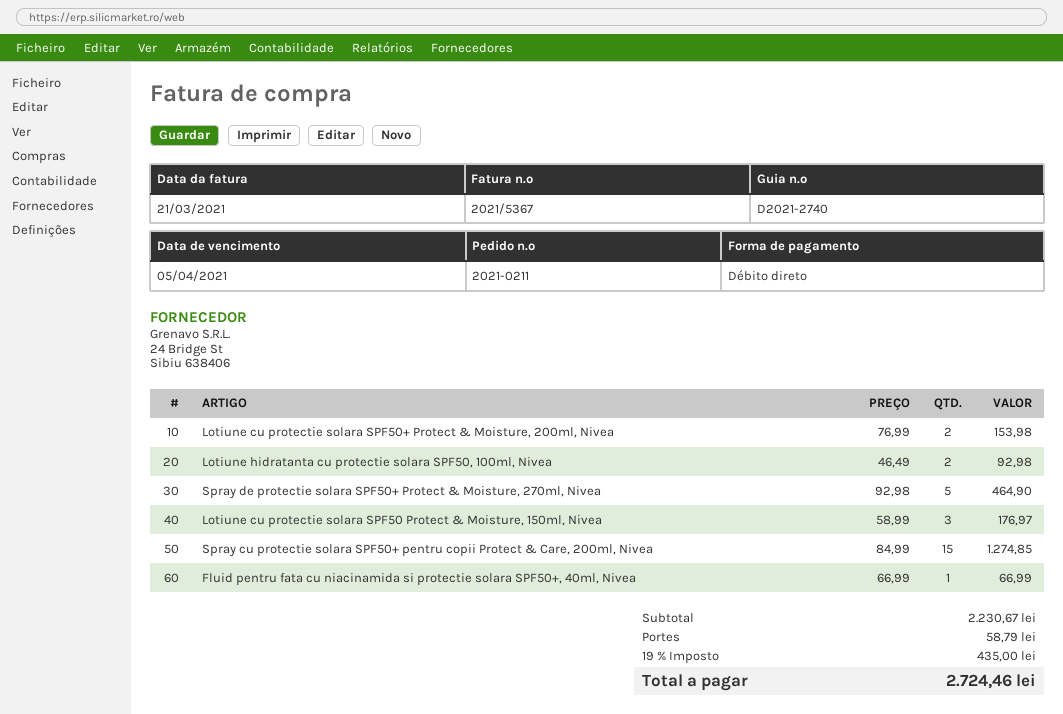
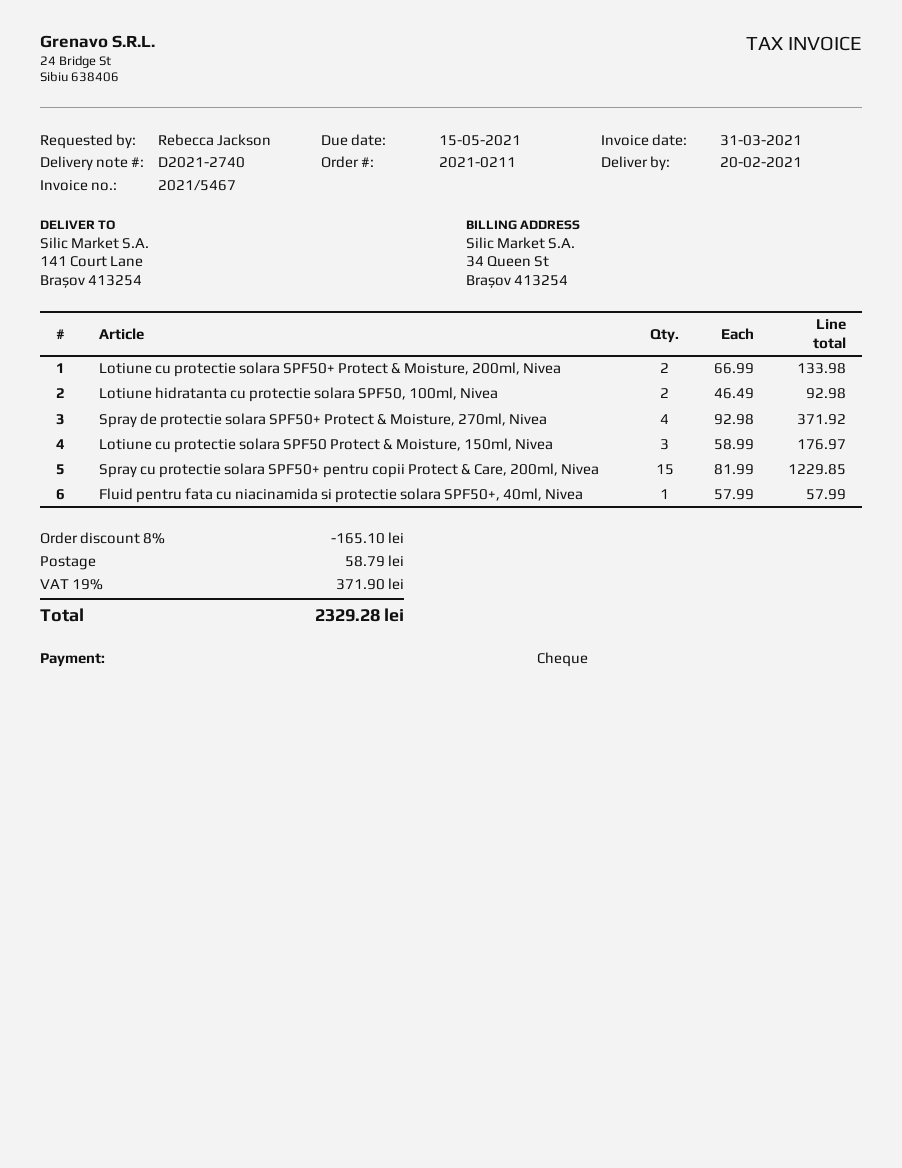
invoice number: 2021/5367 -> 2021/5467
invoice date: 2021-03-21 -> 2021-03-31
due date: 2021-04-05 -> 2021-05-15
payment method: direct debit -> cheque
Lotiune cu protectie solara SPF50+ Protect & Moisture, 200ml, Nivea: 2 x 76.99 = 153.98 -> 2 x 66.99 = 133.98
Spray de protectie solara SPF50+ Protect & Moisture, 270ml, Nivea: 5 x 92.98 = 464.90 -> 4 x 92.98 = 371.92
Spray cu protectie solara SPF50+ pentru copii Protect & Care, 200ml, Nivea: 15 x 84.99 = 1274.85 -> 15 x 81.99 = 1229.85
Fluid pentru fata cu niacinamida si protectie solara SPF50+, 40ml, Nivea: 1 x 66.99 = 66.99 -> 1 x 57.99 = 57.99
discount: none -> 8% = 165.10
tax: 19% = 435.00 -> 19% = 371.90
total: 2724.46 -> 2329.28

